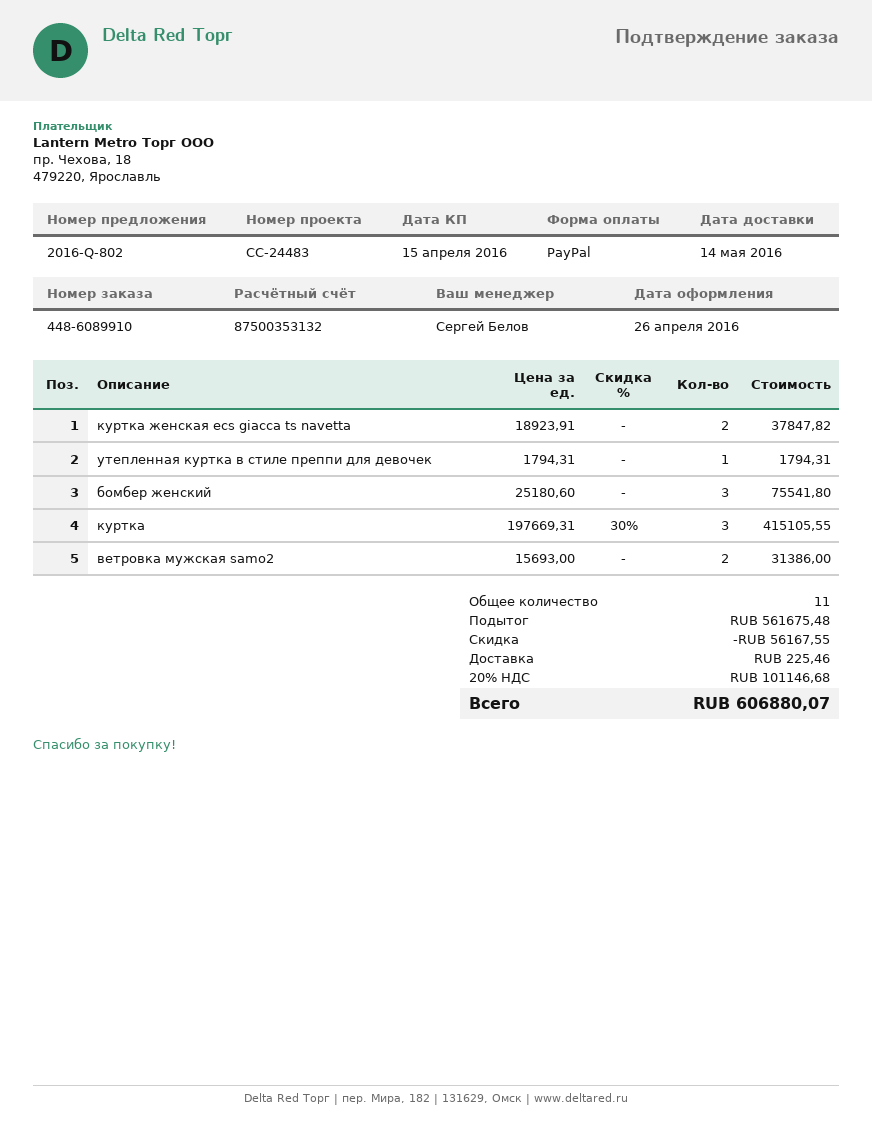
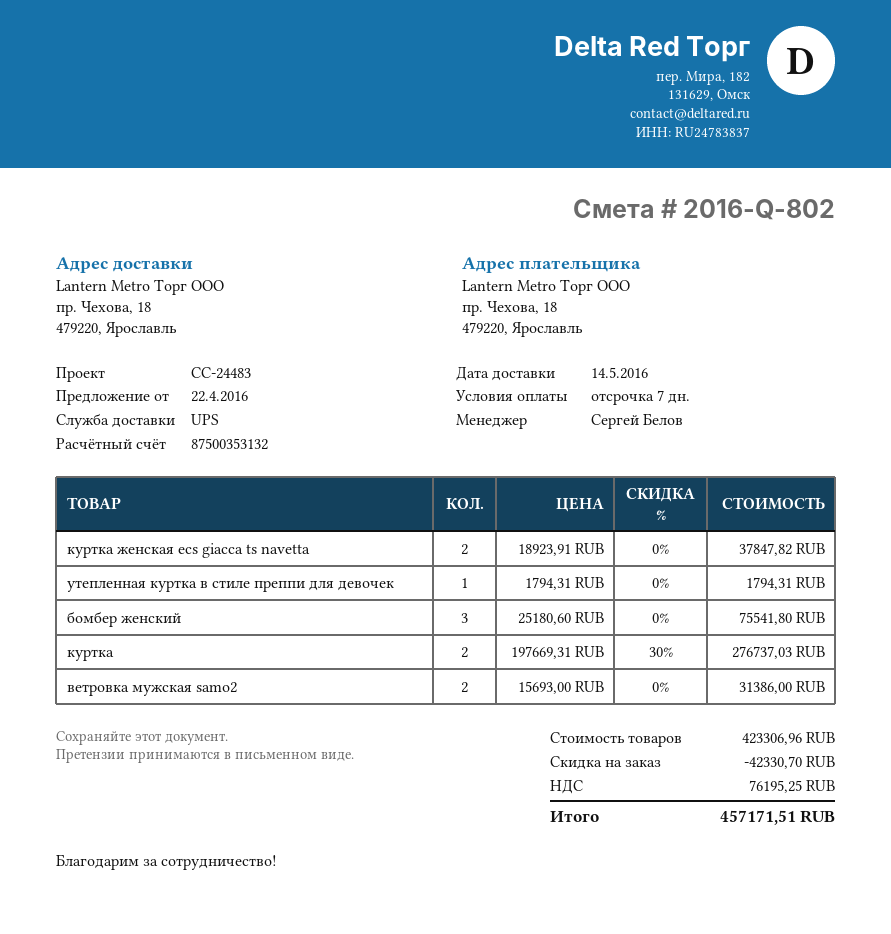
quote date: 2016-04-15 -> 2016-04-22
куртка: 3 x 197669.31 - 30% = 415105.55 -> 2 x 197669.31 - 30% = 276737.03
subtotal: 561675.48 -> 423306.96
discount: 56167.55 -> 42330.70
shipping: 225.46 -> none
tax: 101146.68 -> 76195.25
total: 606880.07 -> 457171.51

